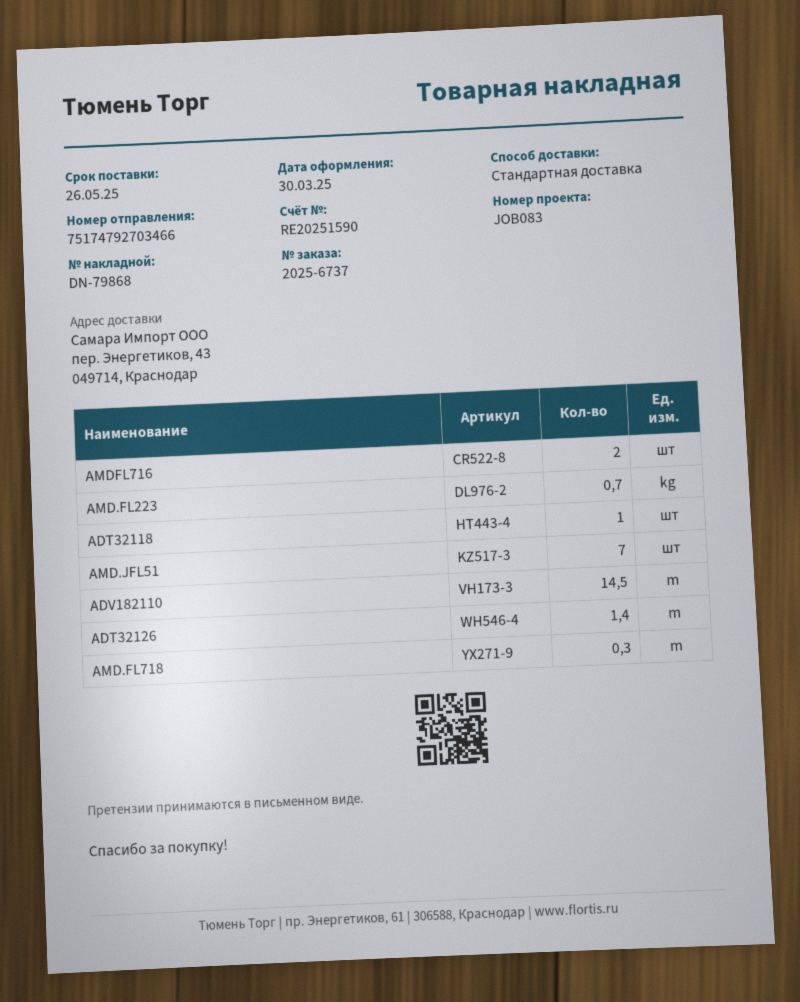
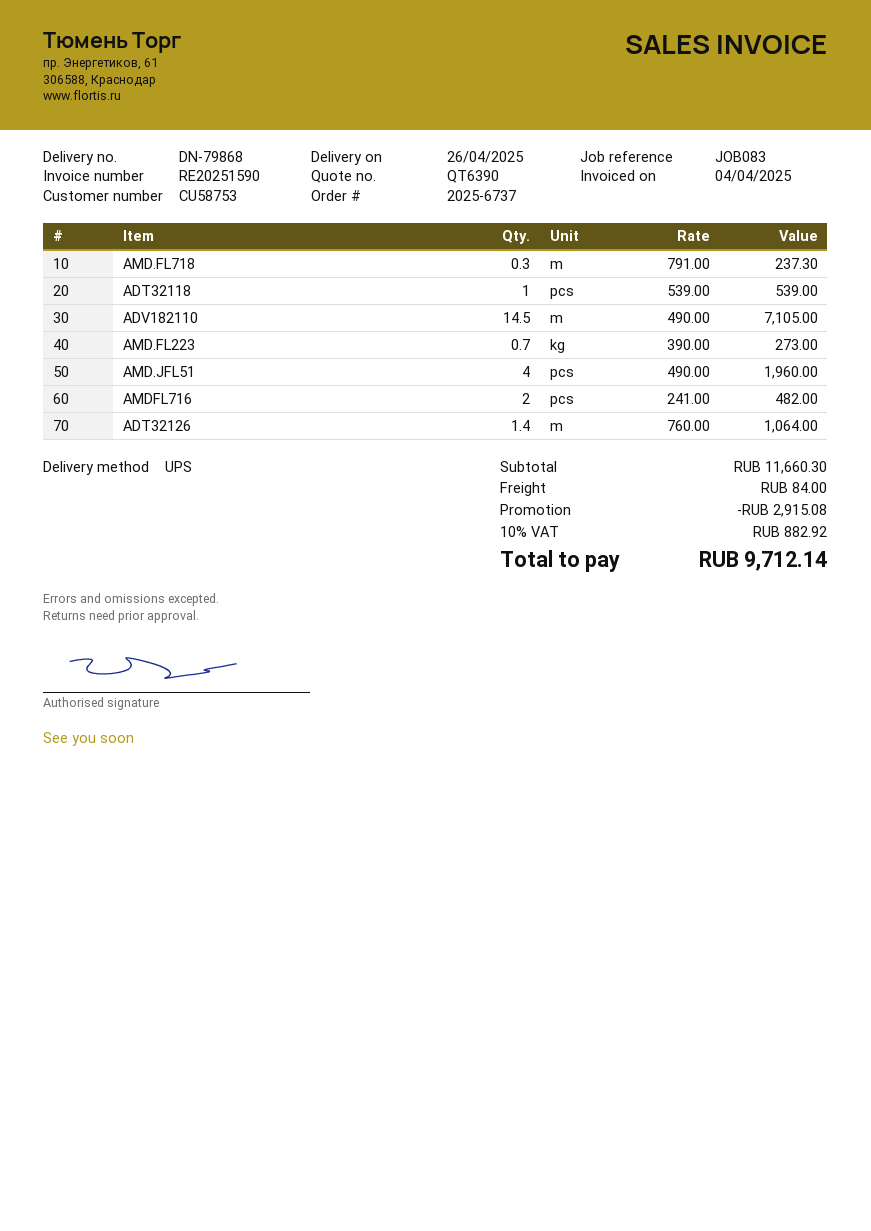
delivery date: 2025-05-26 -> 2025-04-26
shipping method: standard -> UPS
AMD.JFL51: 7 -> 4

